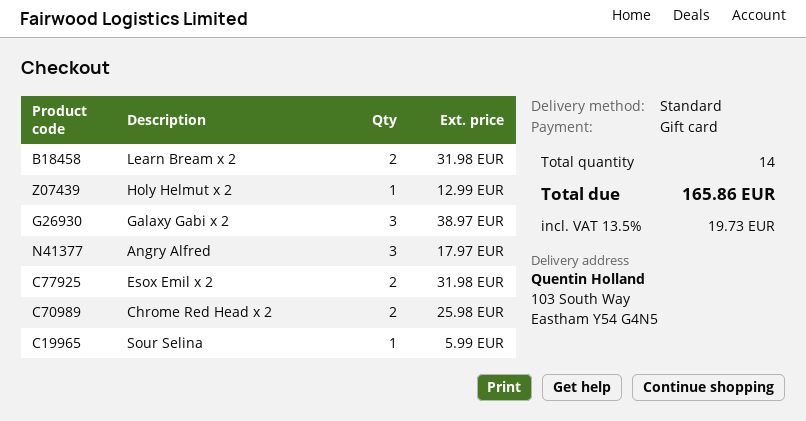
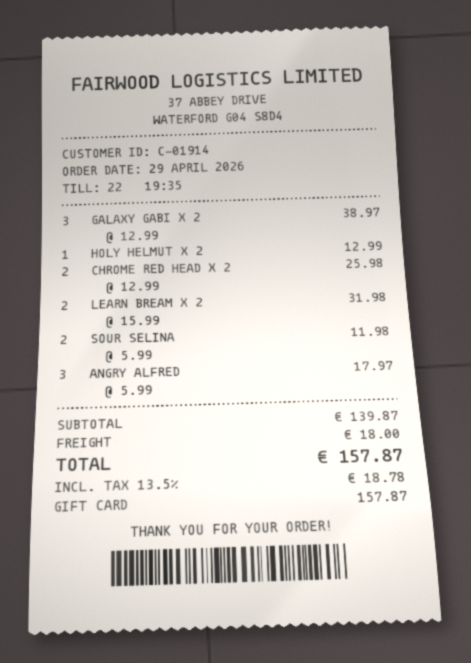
Esox Emil x 2: 2 for 31.98 -> none
Sour Selina: 1 for 5.99 -> 2 for 11.98
shipping: none -> 18.00
tax: 13.5% = 19.73 -> 13.5% = 18.78
total: 165.86 -> 157.87

